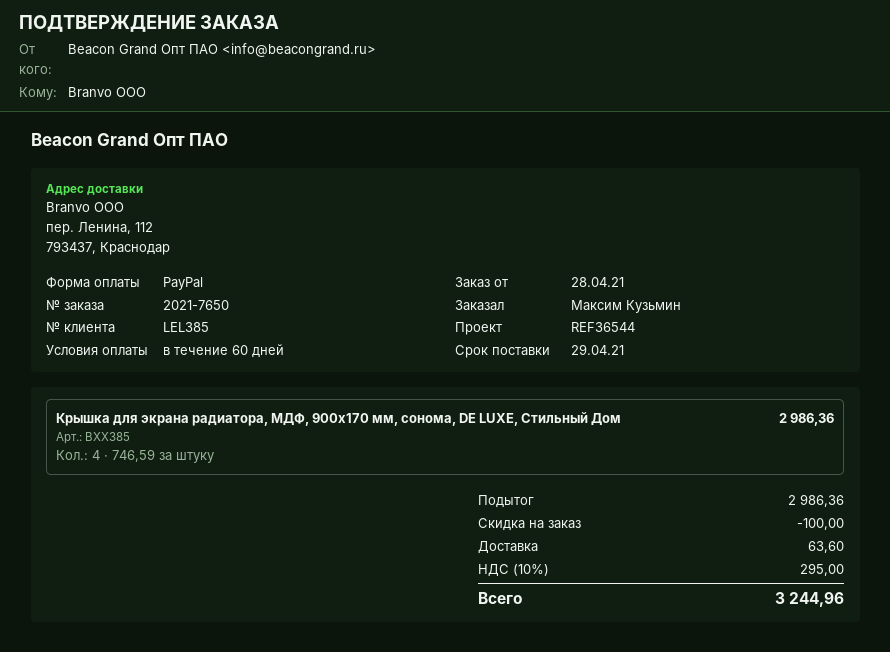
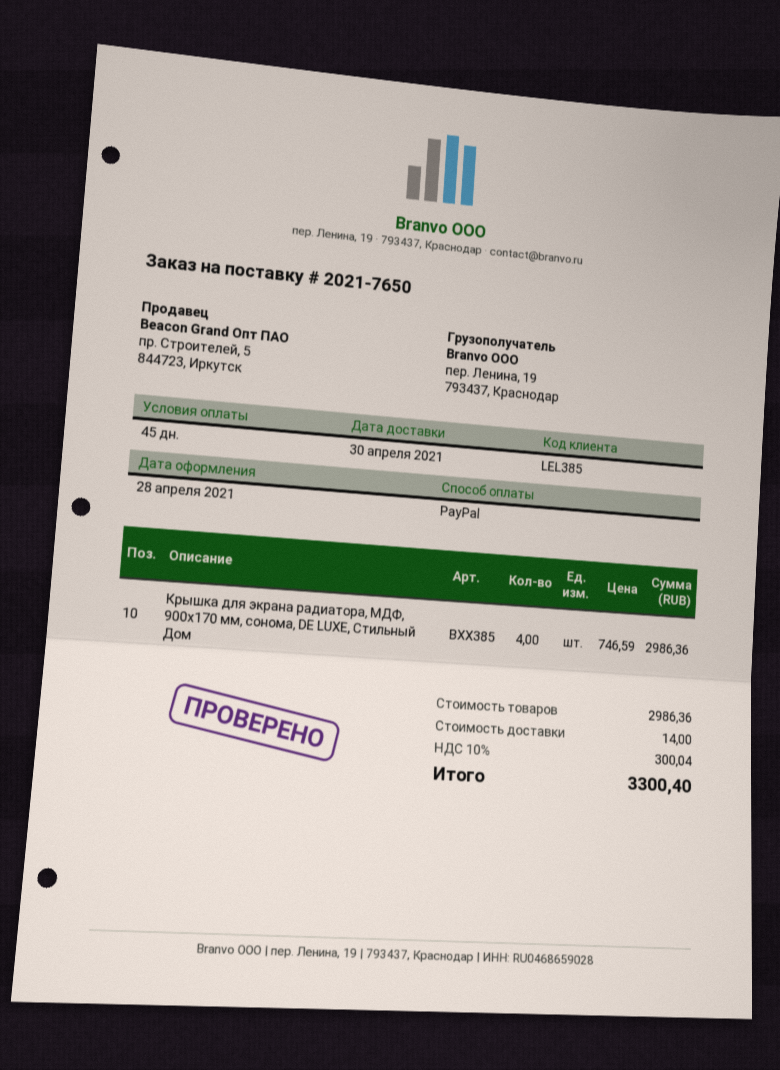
delivery date: 2021-04-29 -> 2021-04-30
payment terms: 60 days -> 45 days
ship to: пер. Ленина, 112, 793437, Краснодар -> пер. Ленина, 19, 793437, Краснодар
discount: 100.00 -> none
shipping: 63.60 -> 14.00
tax: 10% = 295.00 -> 10% = 300.04
total: 3244.96 -> 3300.40

